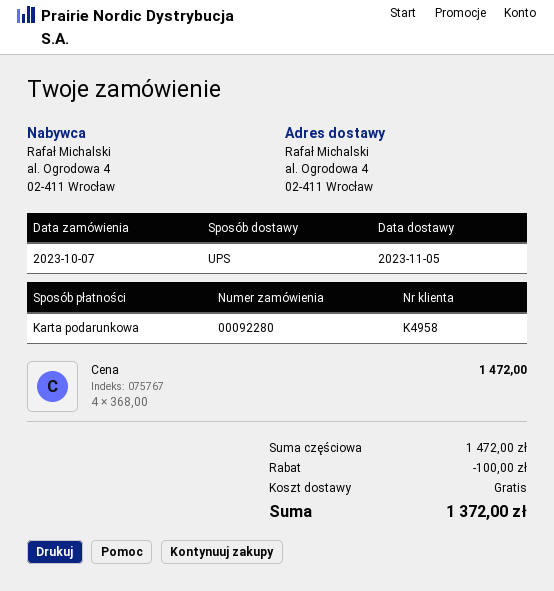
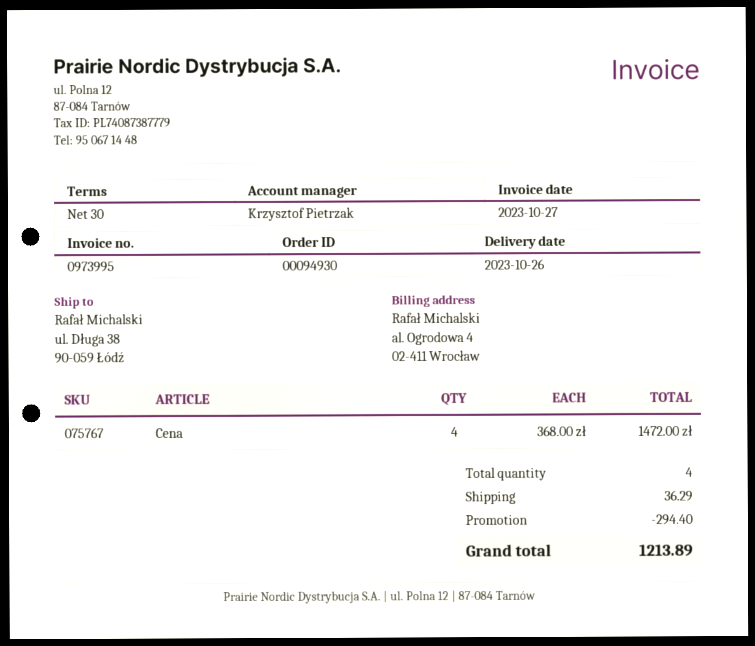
order number: 00092280 -> 00094930
delivery date: 2023-11-05 -> 2023-10-26
ship to: al. Ogrodowa 4, 02-411 Wrocław -> ul. Długa 38, 90-059 Łódź
discount: 100.00 -> 294.40
shipping: 0.00 -> 36.29
total: 1372.00 -> 1213.89

